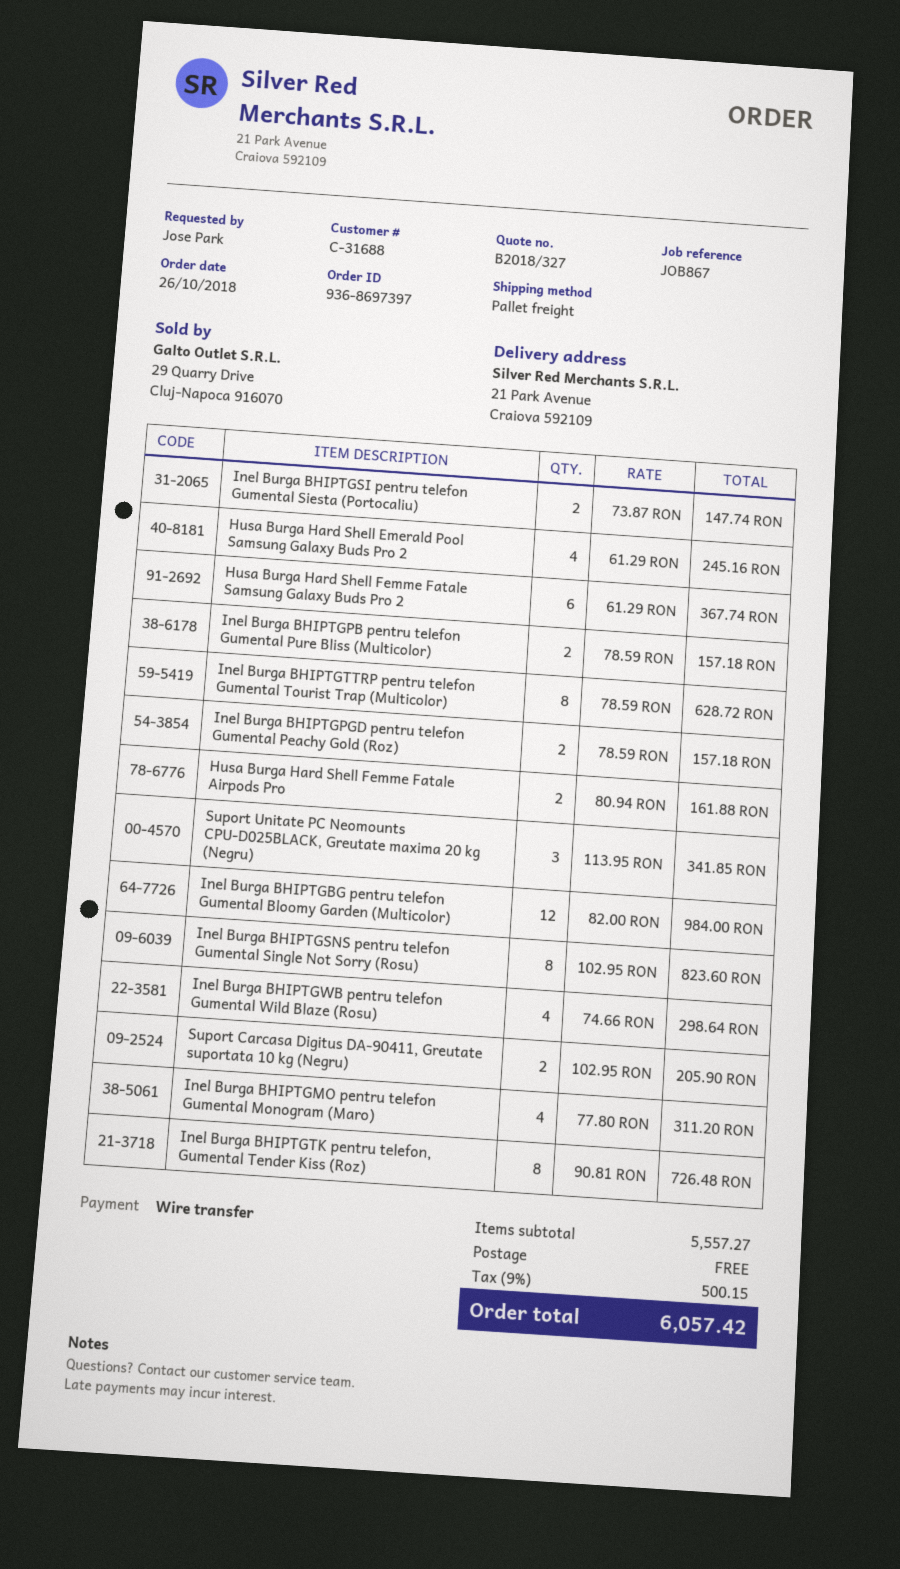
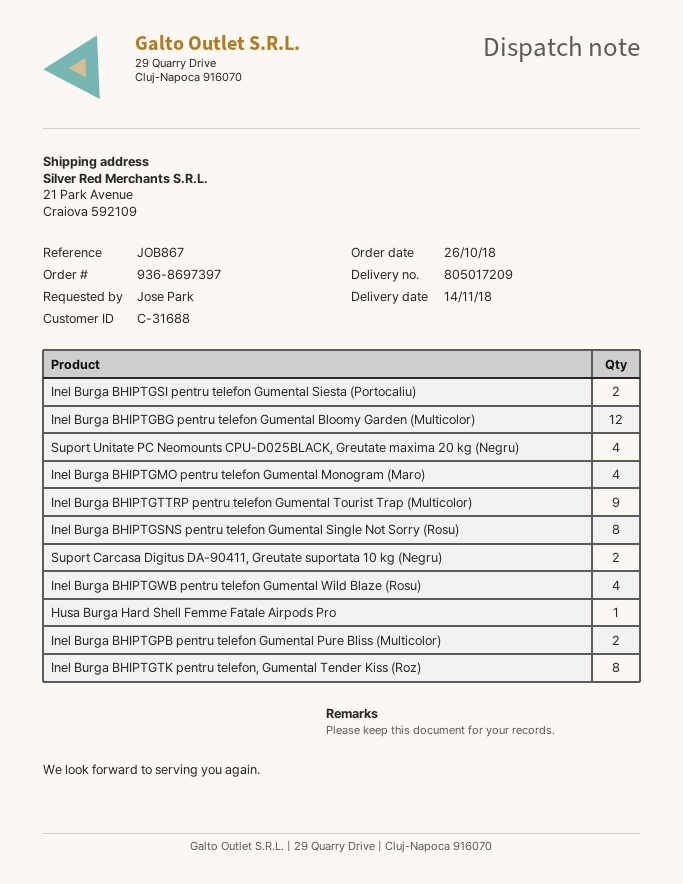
Husa Burga Hard Shell Emerald Pool Samsung Galaxy Buds Pro 2: 4 -> none
Husa Burga Hard Shell Femme Fatale Samsung Galaxy Buds Pro 2: 6 -> none
Inel Burga BHIPTGTTRP pentru telefon Gumental Tourist Trap (Multicolor): 8 -> 9
Inel Burga BHIPTGPGD pentru telefon Gumental Peachy Gold (Roz): 2 -> none
Husa Burga Hard Shell Femme Fatale Airpods Pro: 2 -> 1
Suport Unitate PC Neomounts CPU-D025BLACK, Greutate maxima 20 kg (Negru): 3 -> 4

